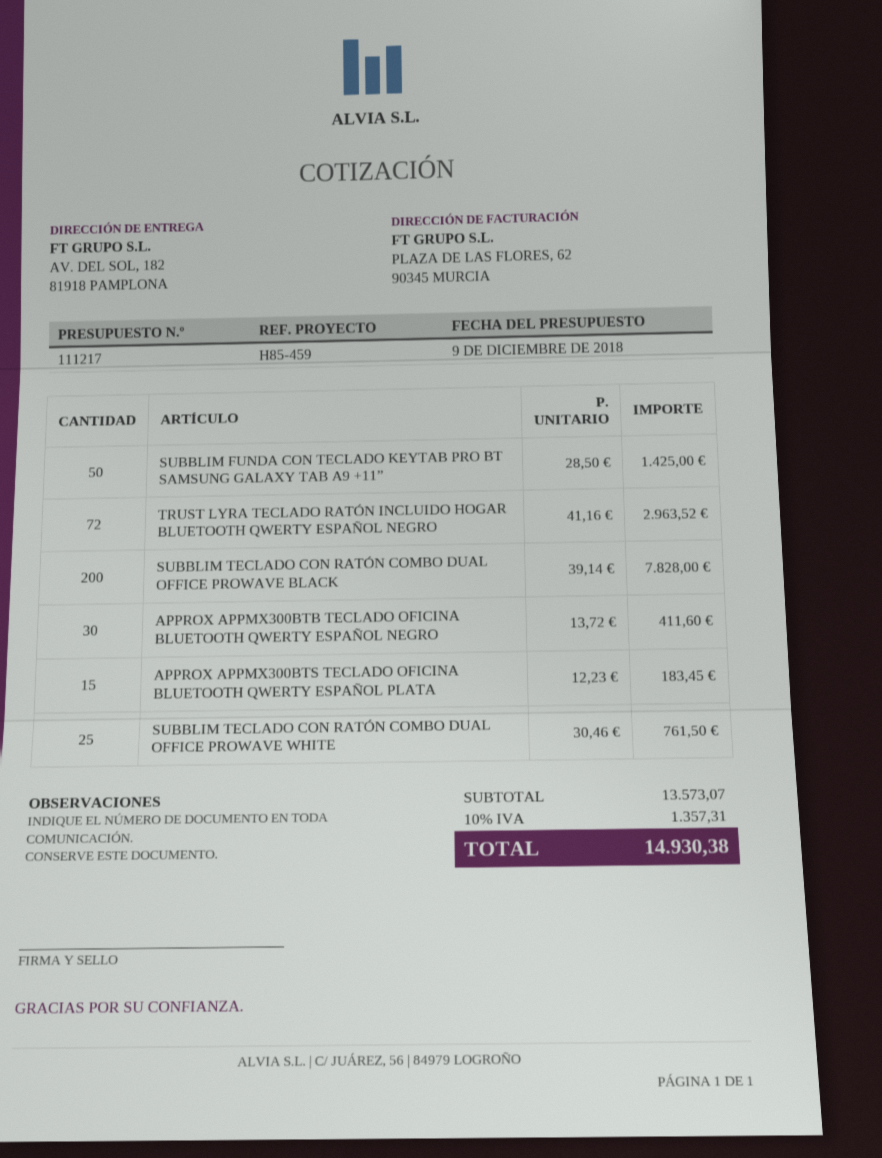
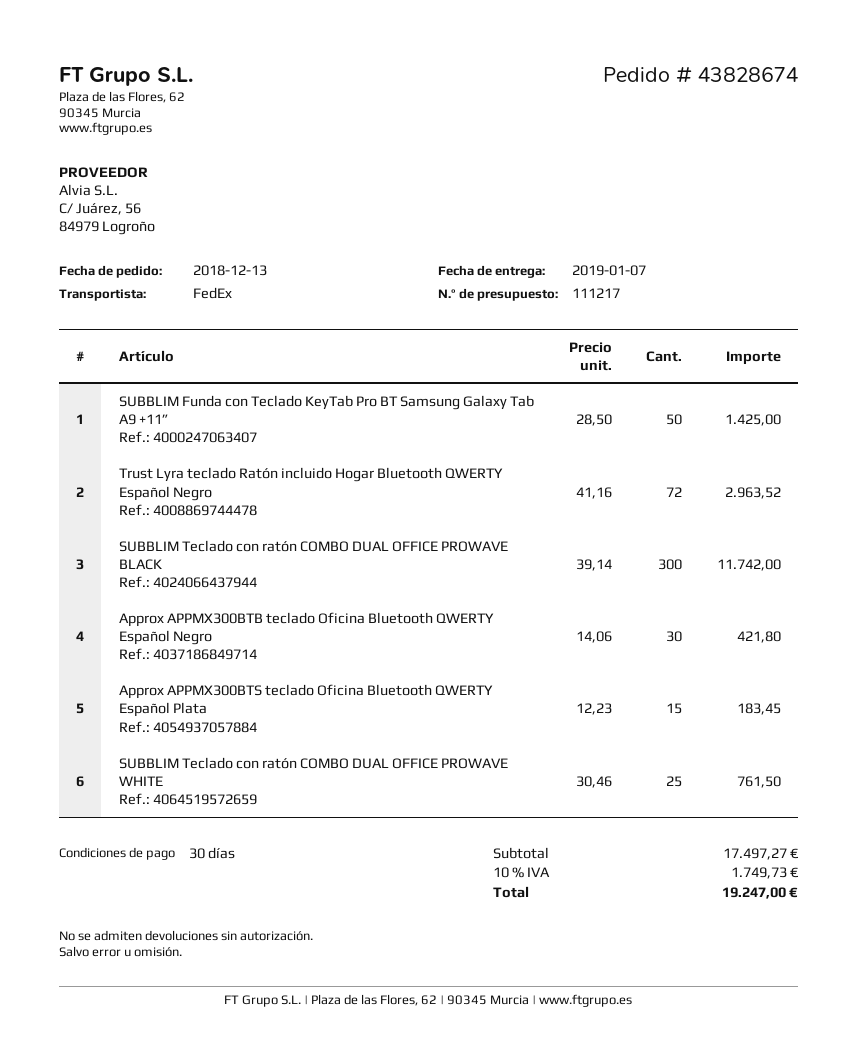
SUBBLIM TECLADO CON RATÓN COMBO DUAL OFFICE PROWAVE BLACK: 200 x 39.14 = 7828.00 -> 300 x 39.14 = 11742.00
APPROX APPMX300BTB TECLADO OFICINA BLUETOOTH QWERTY ESPAÑOL NEGRO: 30 x 13.72 = 411.60 -> 30 x 14.06 = 421.80
subtotal: 13573.07 -> 17497.27
tax: 10% = 1357.31 -> 10% = 1749.73
total: 14930.38 -> 19247.00

